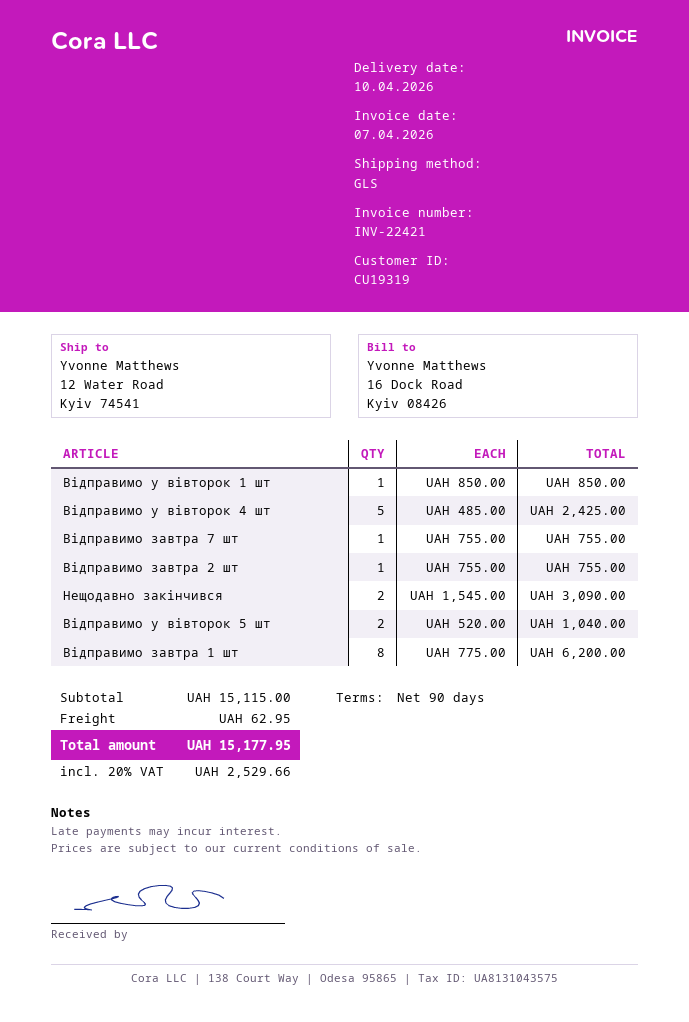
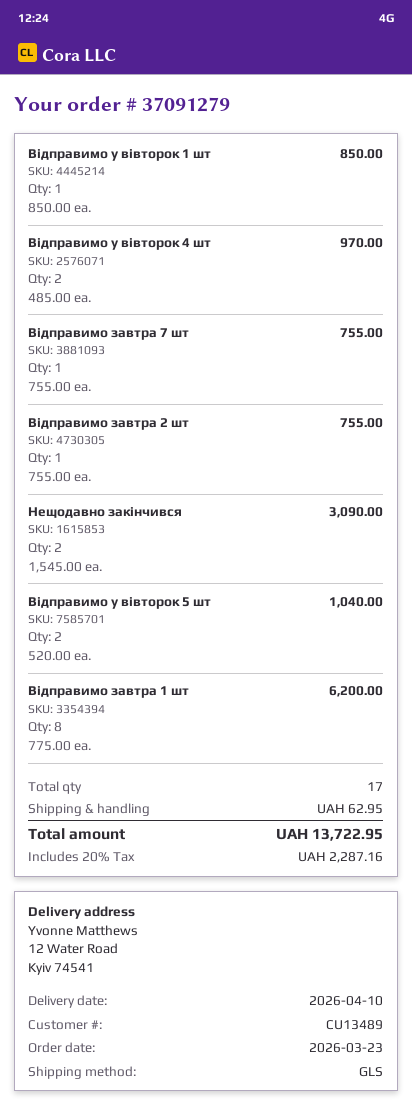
customer number: CU19319 -> CU13489
Відправимо у вівторок 4 шт: 5 x 485.00 = 2425.00 -> 2 x 485.00 = 970.00
tax: 20% = 2529.66 -> 20% = 2287.16
total: 15177.95 -> 13722.95

